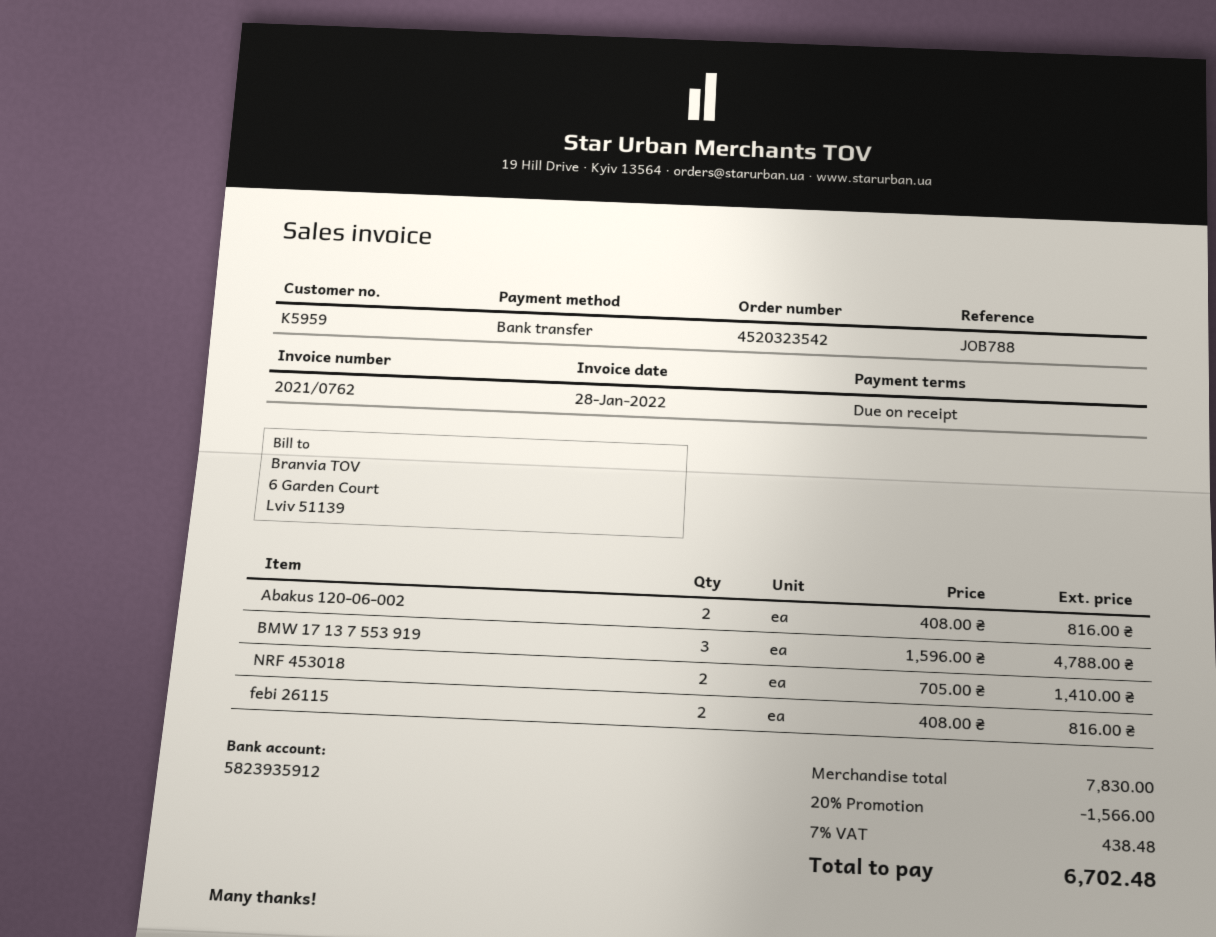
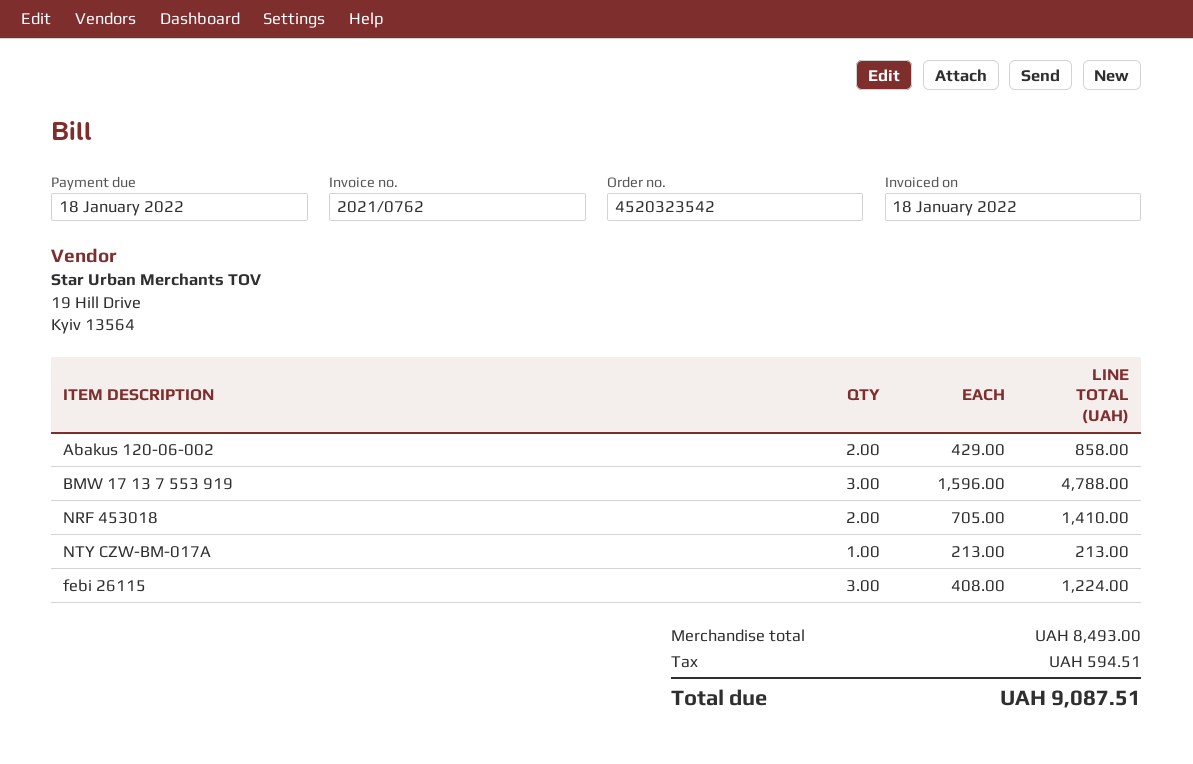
invoice date: 2022-01-28 -> 2022-01-18
Abakus 120-06-002: 2 x 408.00 = 816.00 -> 2 x 429.00 = 858.00
febi 26115: 2 x 408.00 = 816.00 -> 3 x 408.00 = 1224.00
NTY CZW-BM-017A: none -> 1 x 213.00 = 213.00
subtotal: 7830.00 -> 8493.00
discount: 20% = 1566.00 -> none
tax: 438.48 -> 594.51
total: 6702.48 -> 9087.51

